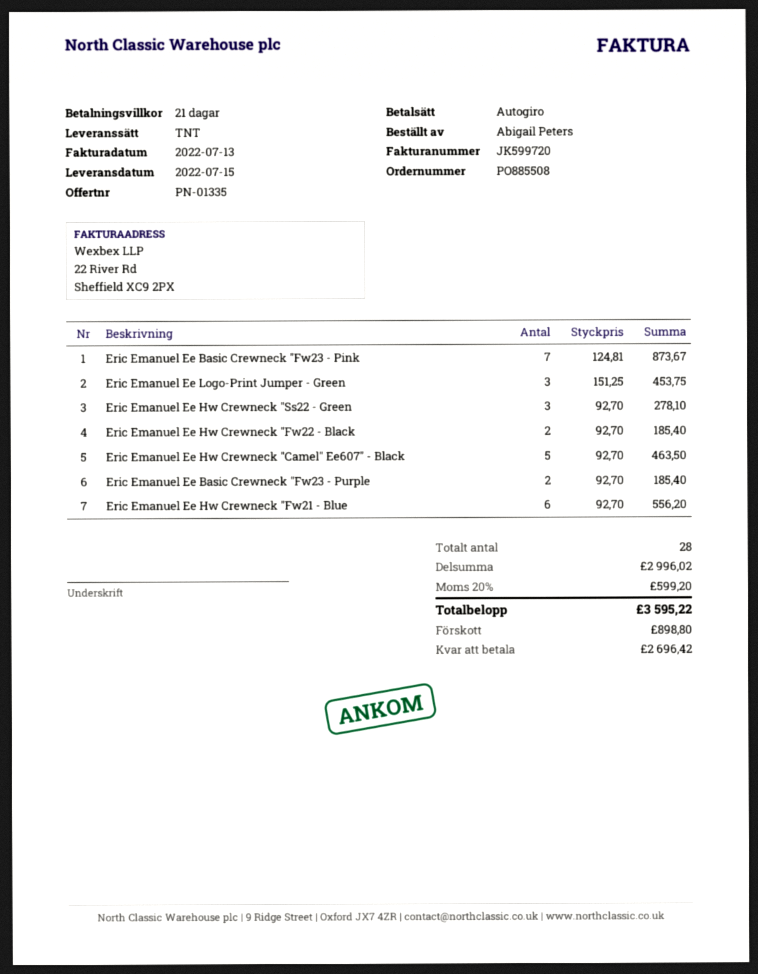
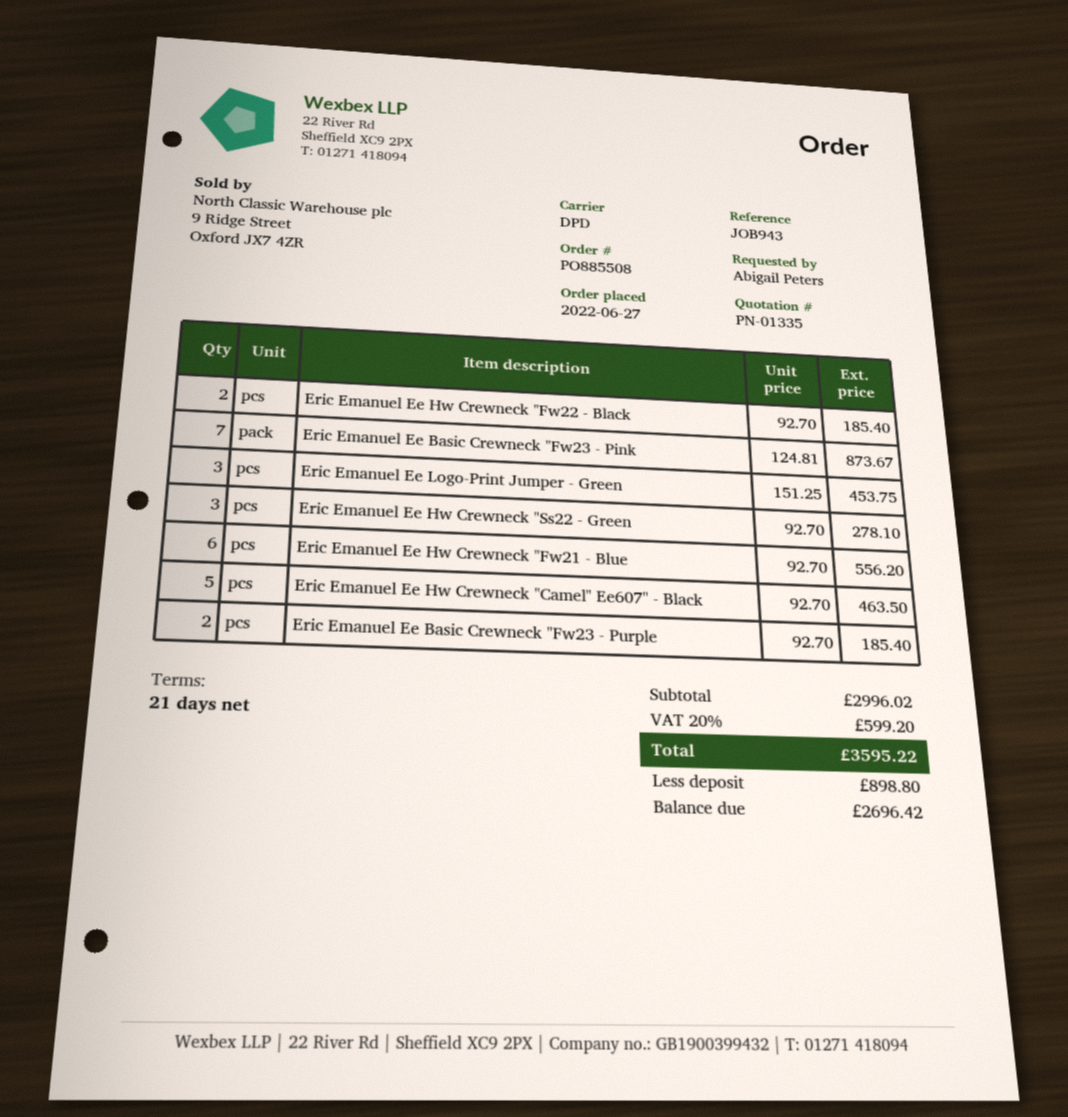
shipping method: TNT -> DPD

